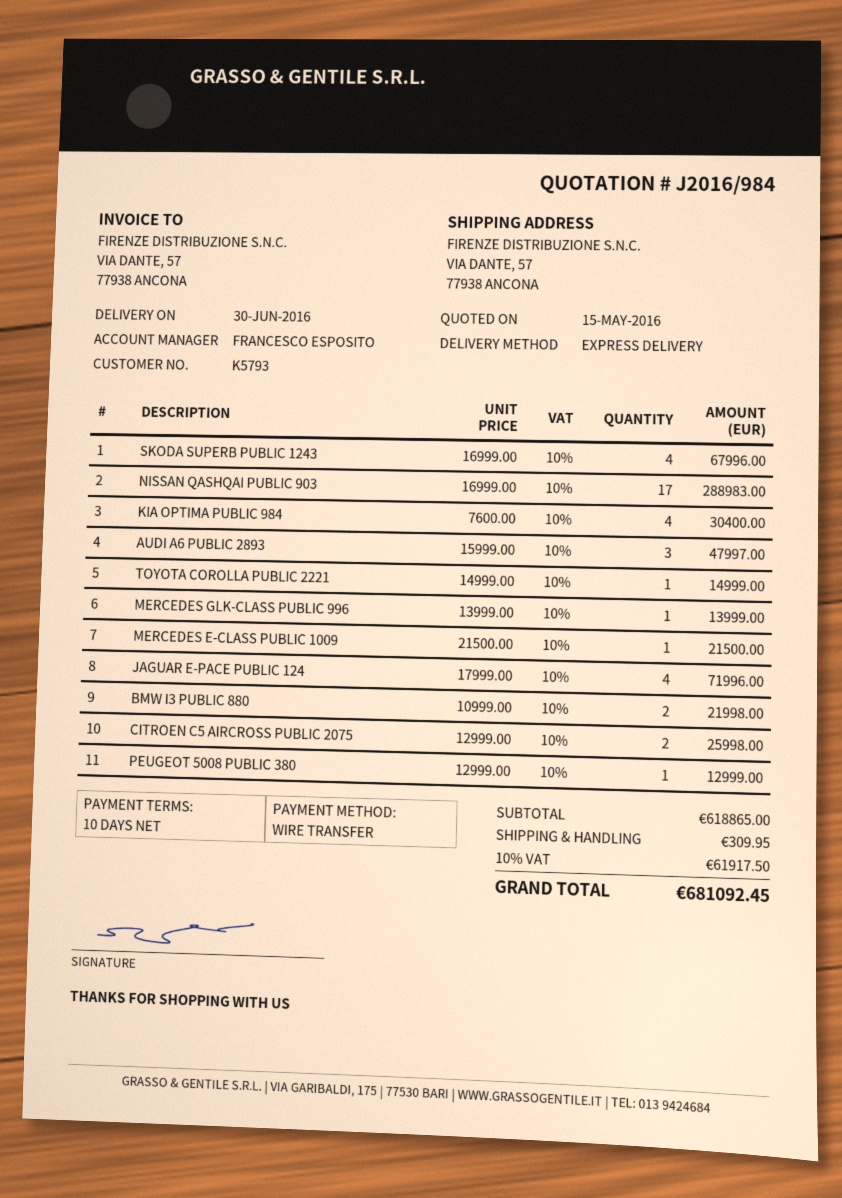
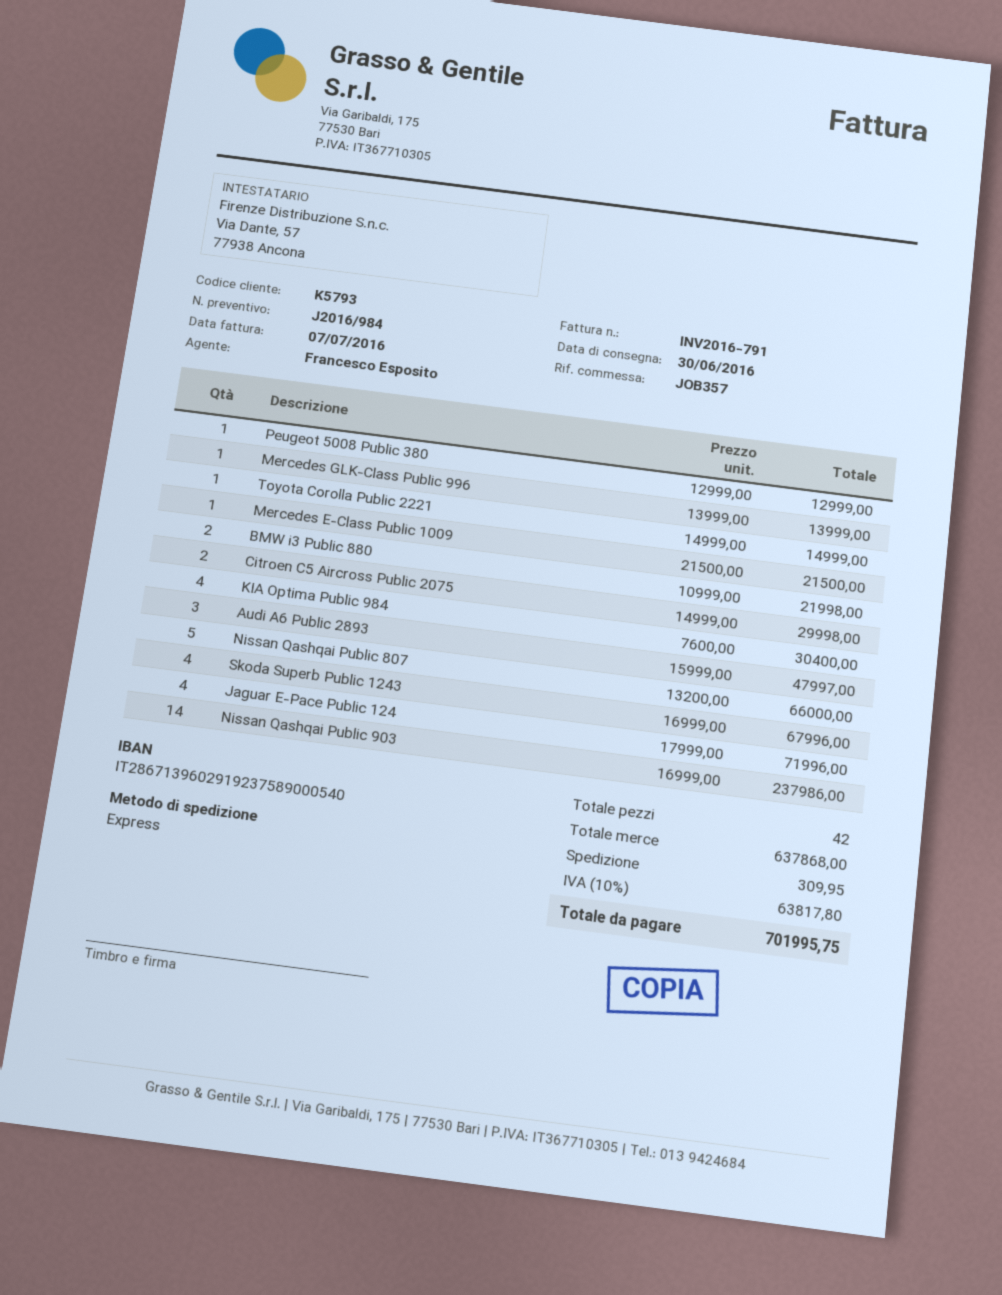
NISSAN QASHQAI PUBLIC 903: 17 x 16999.00 = 288983.00 -> 14 x 16999.00 = 237986.00
CITROEN C5 AIRCROSS PUBLIC 2075: 2 x 12999.00 = 25998.00 -> 2 x 14999.00 = 29998.00
Nissan Qashqai Public 807: none -> 5 x 13200.00 = 66000.00
subtotal: 618865.00 -> 637868.00
tax: 10% = 61917.50 -> 10% = 63817.80
total: 681092.45 -> 701995.75

